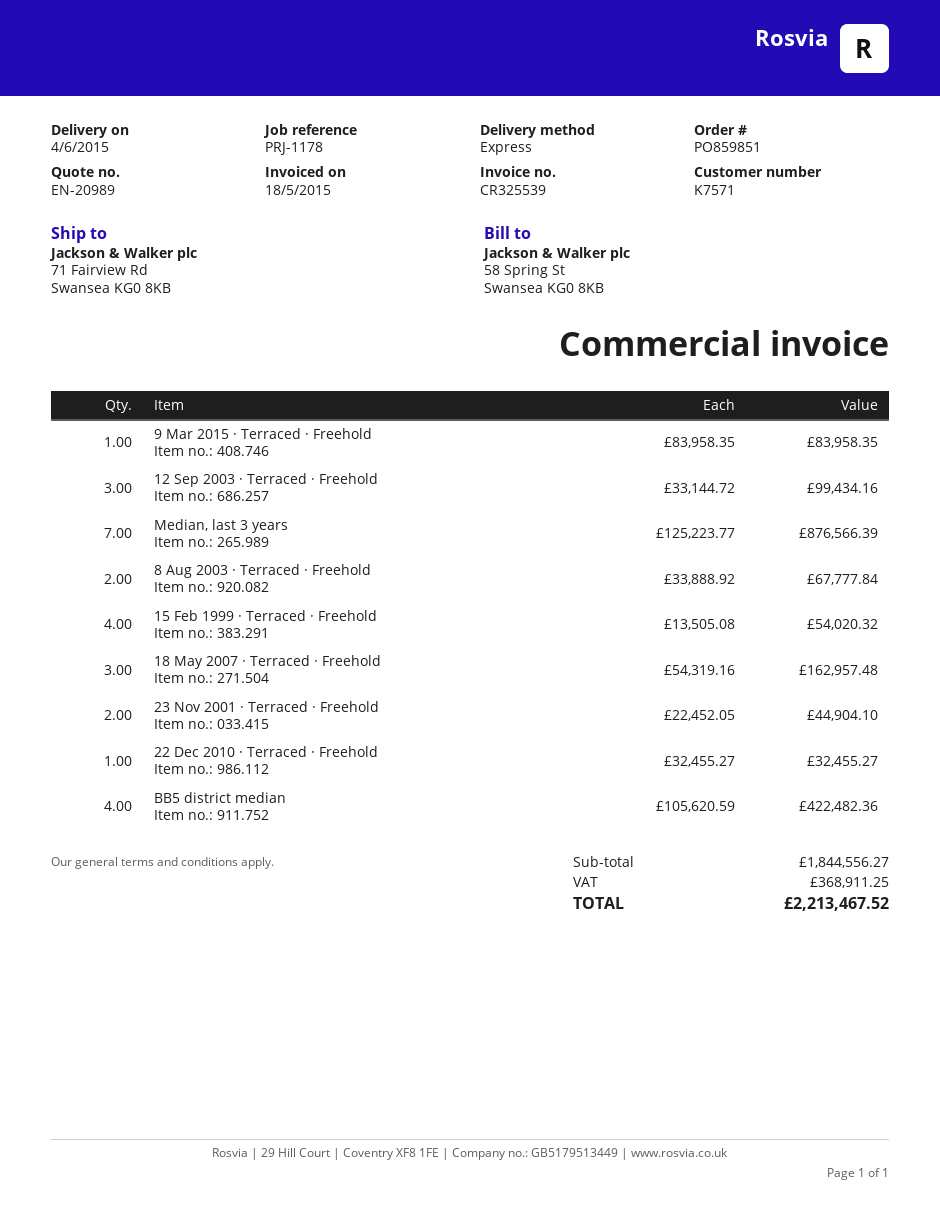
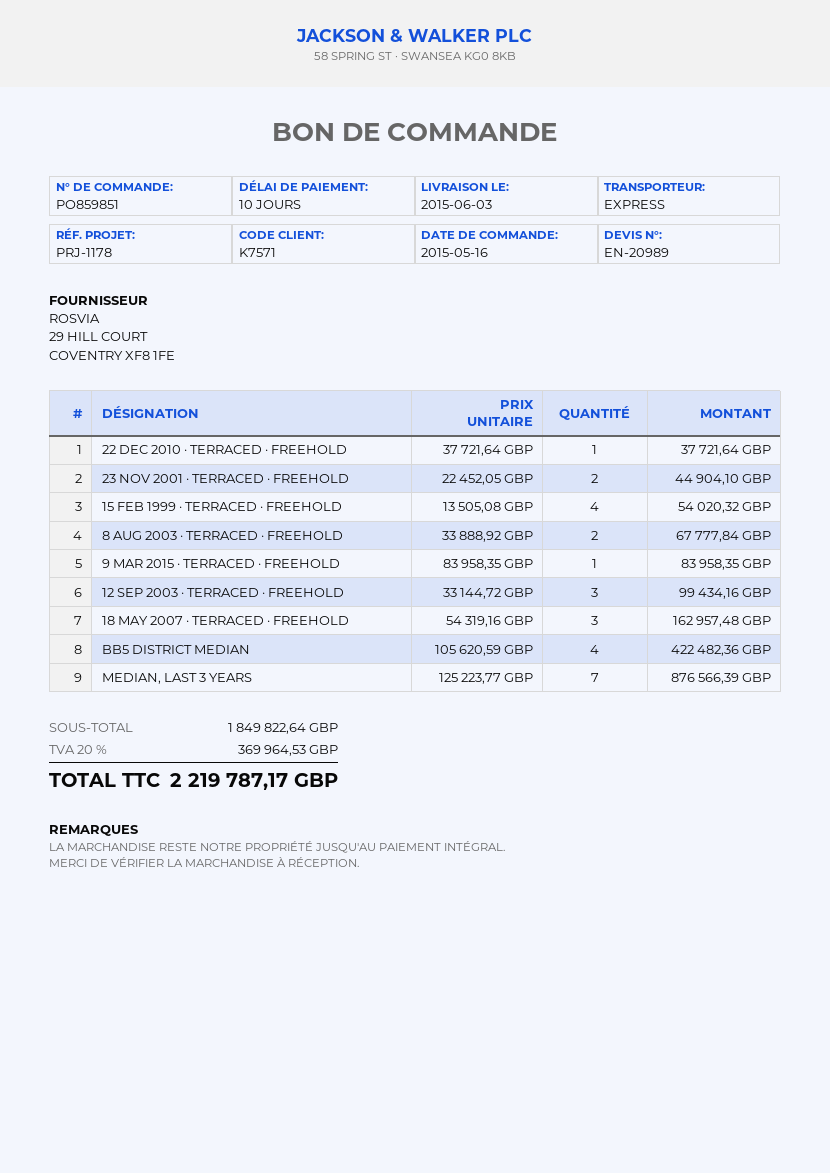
delivery date: 2015-06-04 -> 2015-06-03
22 Dec 2010 · Terraced · Freehold: 1 x 32455.27 = 32455.27 -> 1 x 37721.64 = 37721.64
subtotal: 1844556.27 -> 1849822.64
tax: 368911.25 -> 369964.53
total: 2213467.52 -> 2219787.17

